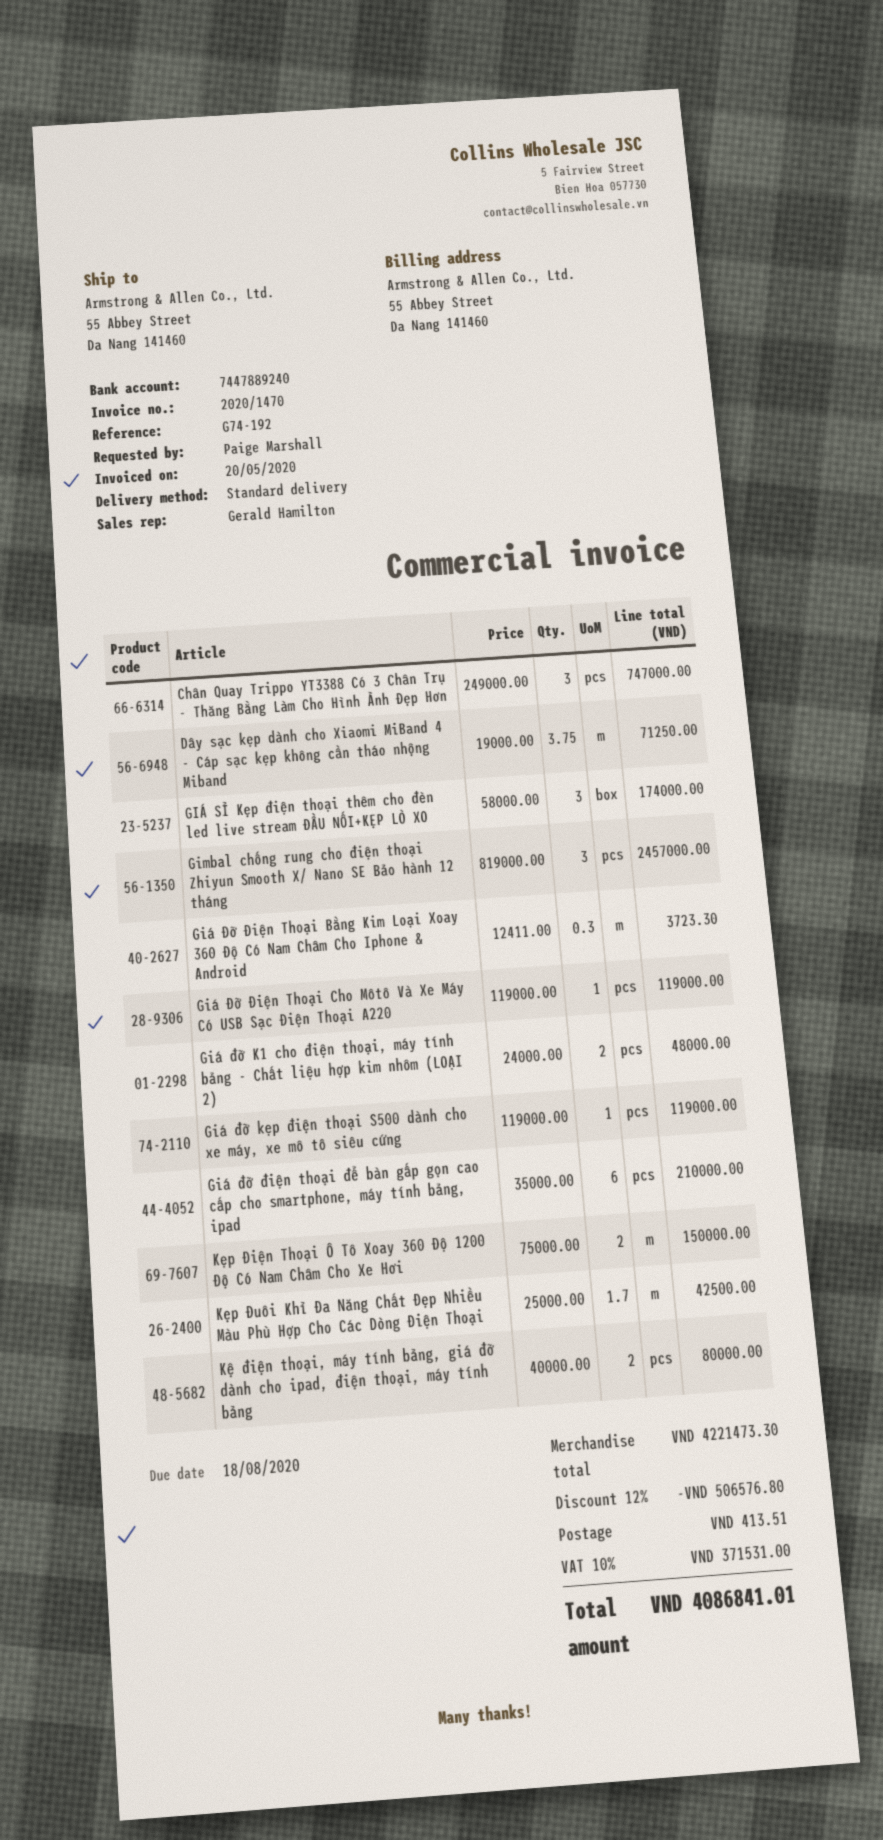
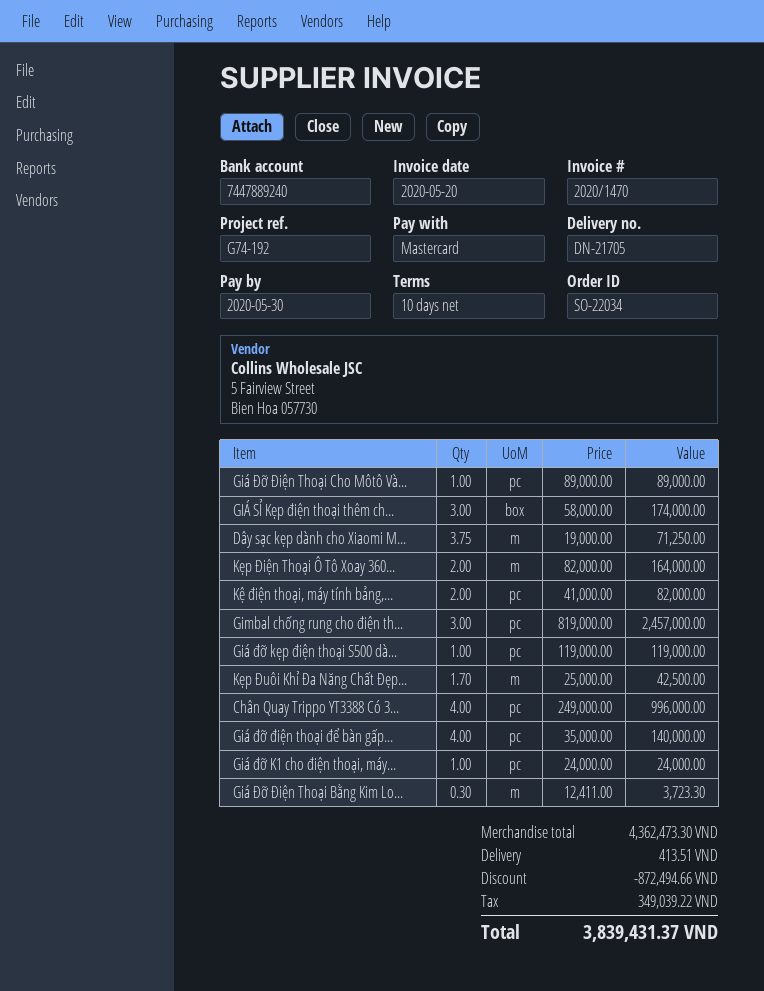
due date: 2020-08-18 -> 2020-05-30
Chân Quay Trippo YT3388 Có 3 Chân Trụ - Thăng Bằng Làm Cho Hình Ảnh Đẹp Hơn: 3 x 249000.00 = 747000.00 -> 4 x 249000.00 = 996000.00
Giá Đỡ Điện Thoại Cho Môtô Và Xe Máy Có USB Sạc Điện Thoại A220: 1 x 119000.00 = 119000.00 -> 1 x 89000.00 = 89000.00
Giá đỡ K1 cho điện thoại, máy tính bảng - Chất liệu hợp kim nhôm (LOẠI 2): 2 x 24000.00 = 48000.00 -> 1 x 24000.00 = 24000.00
Giá đỡ điện thoại để bàn gấp gọn cao cấp cho smartphone, máy tính bảng, ipad: 6 x 35000.00 = 210000.00 -> 4 x 35000.00 = 140000.00
Kẹp Điện Thoại Ô Tô Xoay 360 Độ 1200 Độ Có Nam Châm Cho Xe Hơi: 2 x 75000.00 = 150000.00 -> 2 x 82000.00 = 164000.00
Kệ điện thoại, máy tính bảng, giá đỡ dành cho ipad, điện thoại, máy tính bảng: 2 x 40000.00 = 80000.00 -> 2 x 41000.00 = 82000.00
subtotal: 4221473.30 -> 4362473.30
discount: 506576.80 -> 872494.66
tax: 371531.00 -> 349039.22
total: 4086841.01 -> 3839431.37

